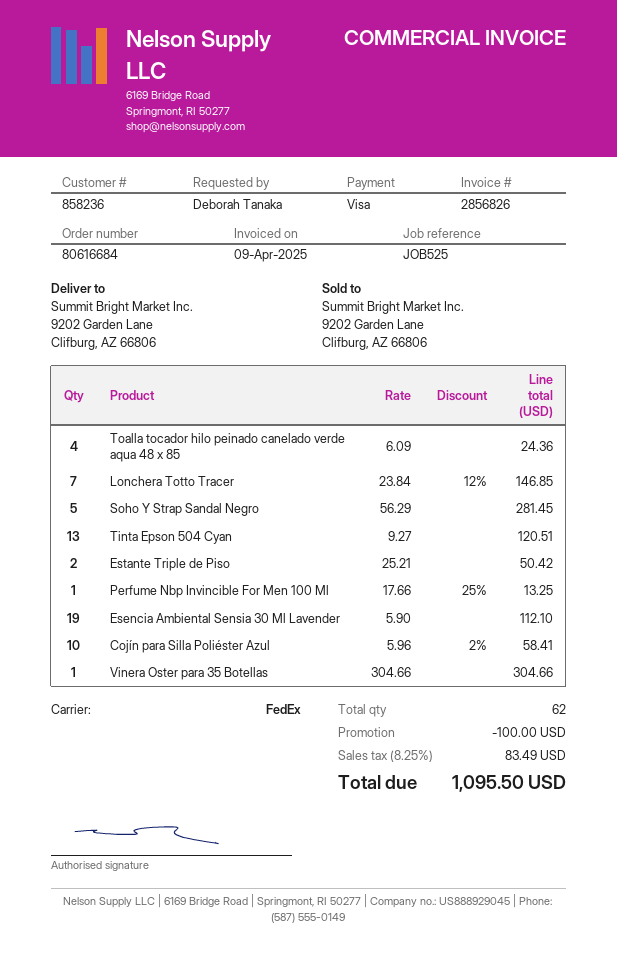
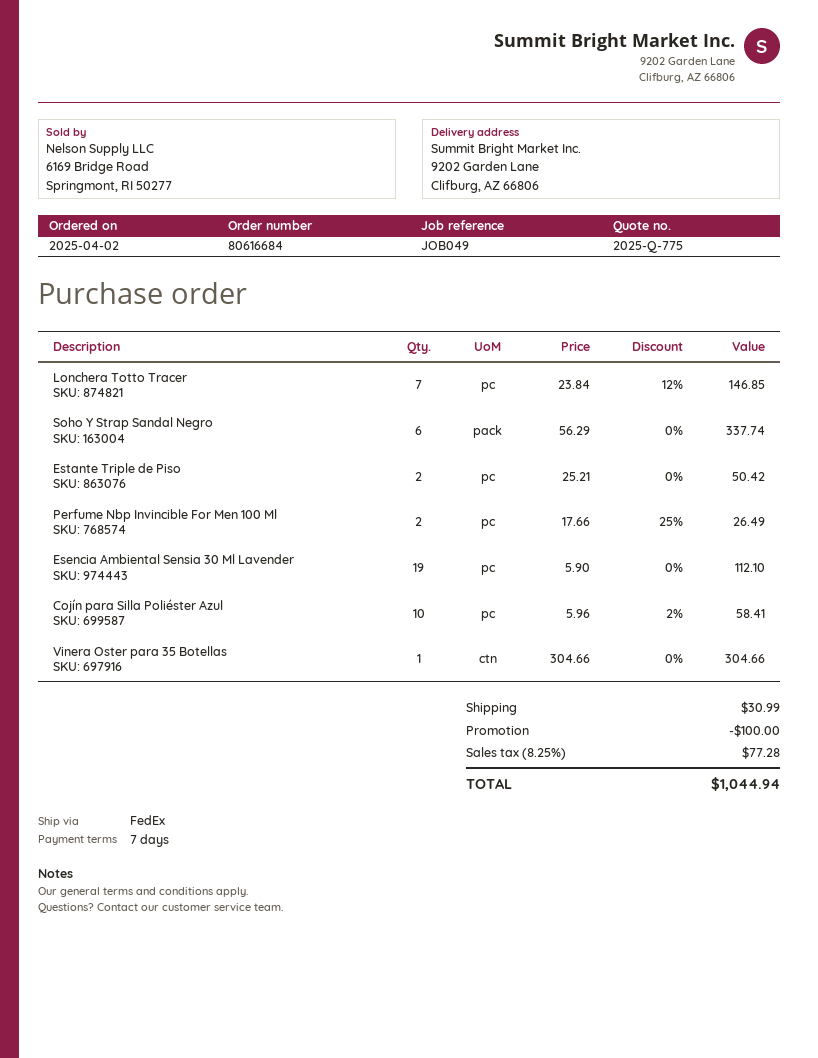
reference: JOB525 -> JOB049
Toalla tocador hilo peinado canelado verde aqua 48 x 85: 4 x 6.09 = 24.36 -> none
Soho Y Strap Sandal Negro: 5 x 56.29 = 281.45 -> 6 x 56.29 = 337.74
Tinta Epson 504 Cyan: 13 x 9.27 = 120.51 -> none
Perfume Nbp Invincible For Men 100 Ml: 1 x 17.66 - 25% = 13.25 -> 2 x 17.66 - 25% = 26.49
shipping: none -> 30.99
tax: 8.25% = 83.49 -> 8.25% = 77.28
total: 1095.50 -> 1044.94

